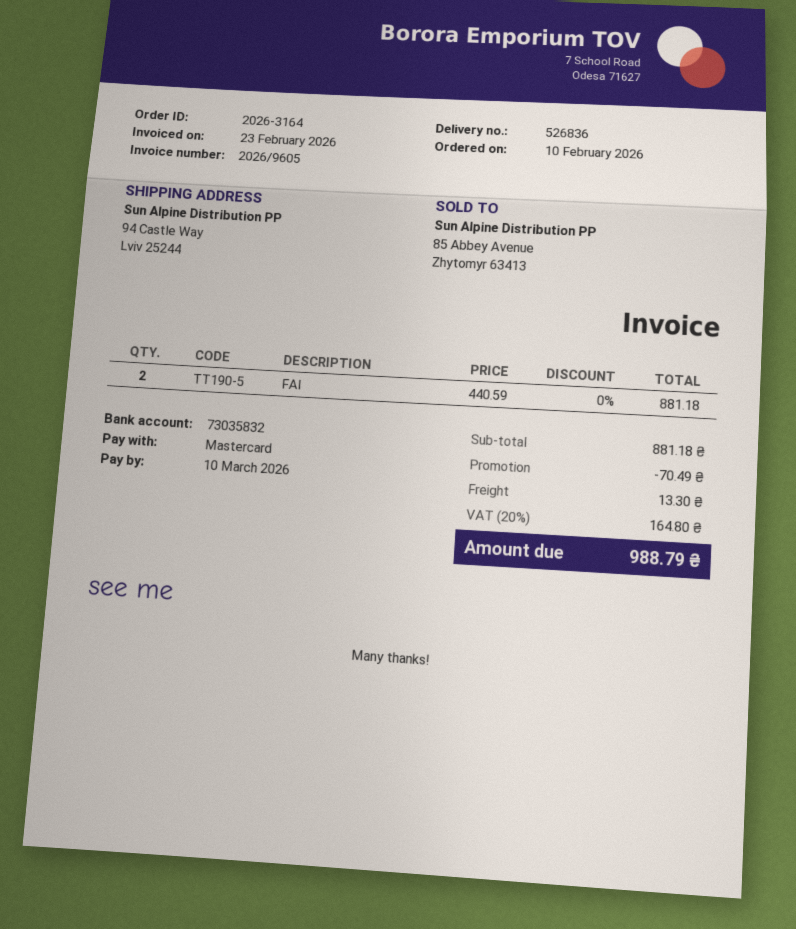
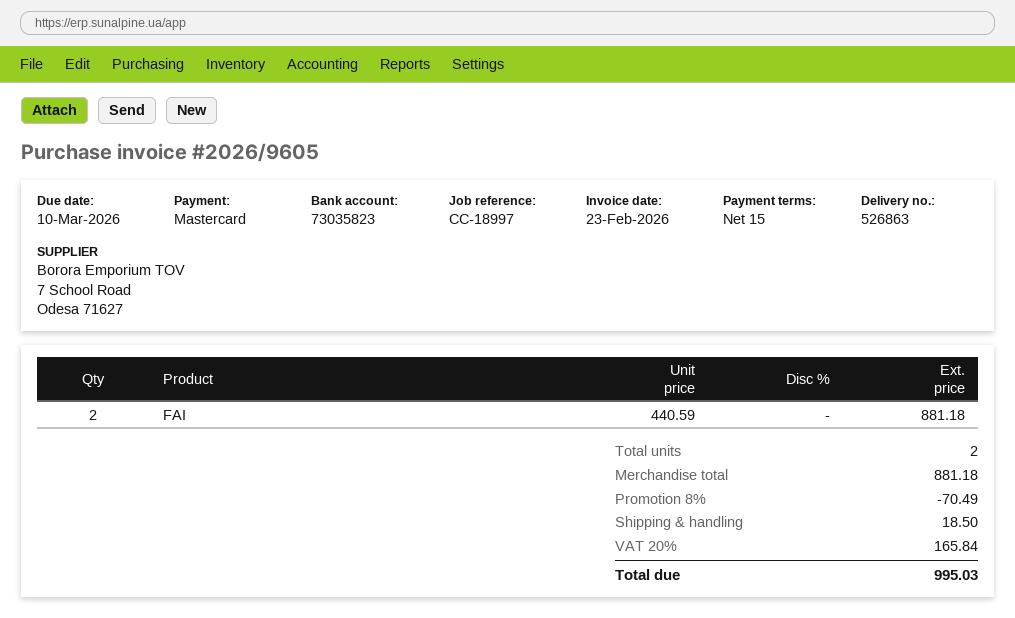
delivery note number: 526836 -> 526863
bank account: 73035832 -> 73035823
shipping: 13.30 -> 18.50
tax: 20% = 164.80 -> 20% = 165.84
total: 988.79 -> 995.03

